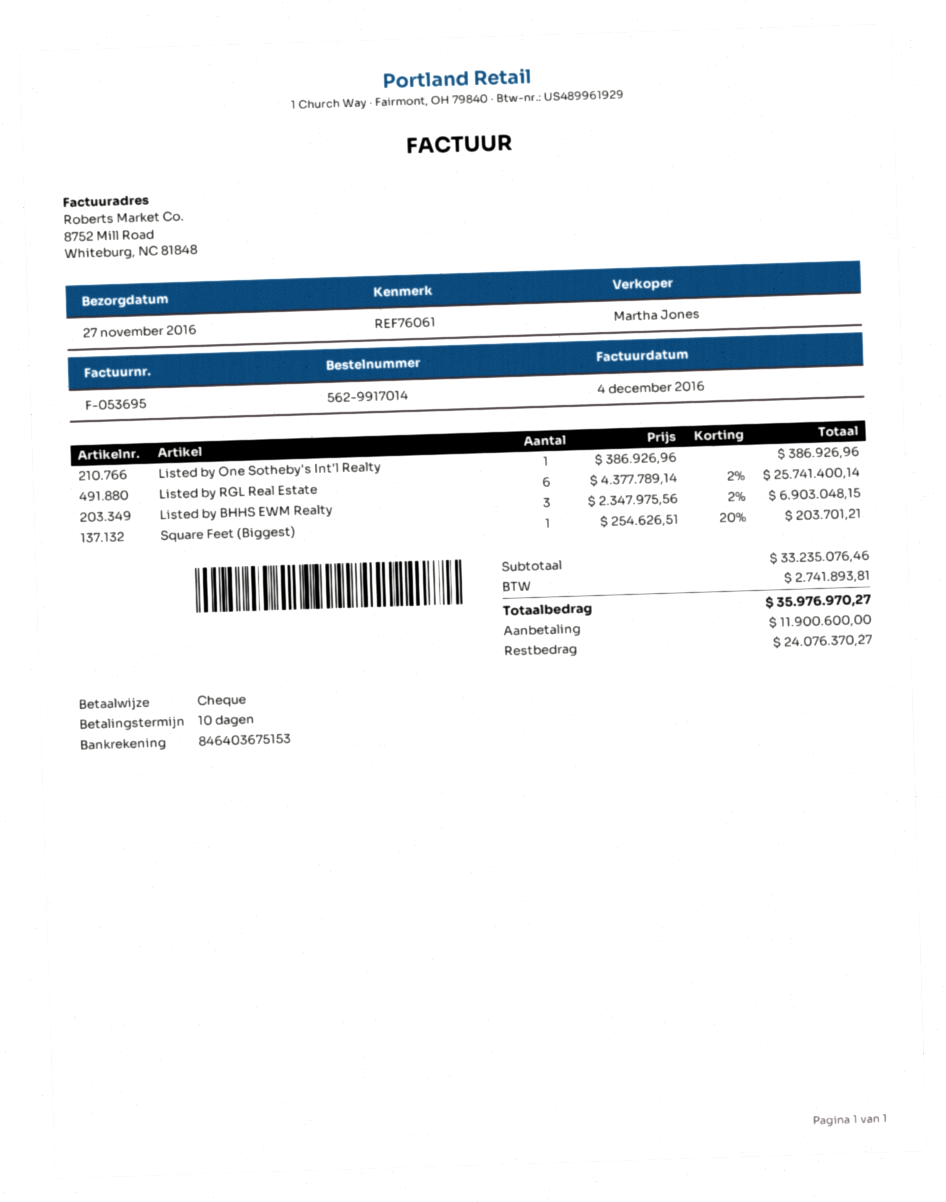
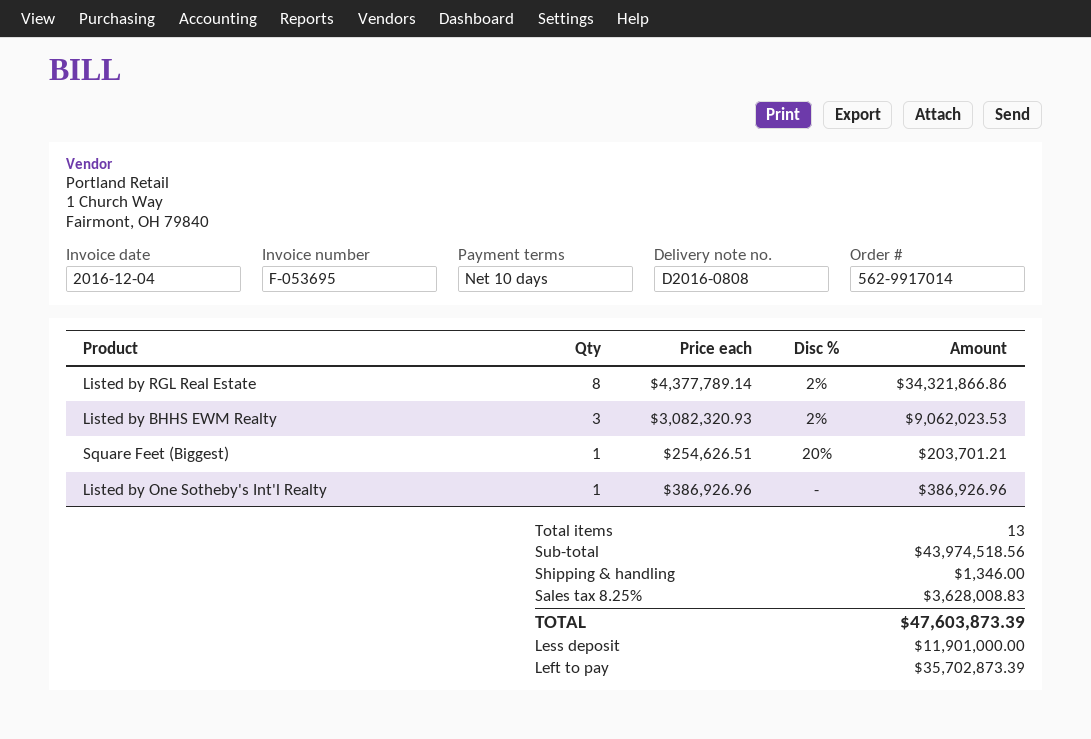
Listed by RGL Real Estate: 6 x 4377789.14 - 2% = 25741400.14 -> 8 x 4377789.14 - 2% = 34321866.86
Listed by BHHS EWM Realty: 3 x 2347975.56 - 2% = 6903048.15 -> 3 x 3082320.93 - 2% = 9062023.53
subtotal: 33235076.46 -> 43974518.56
shipping: none -> 1346.00
tax: 2741893.81 -> 3628008.83
total: 35976970.27 -> 47603873.39
deposit: 11900600.00 -> 11901000.00
balance: 24076370.27 -> 35702873.39

